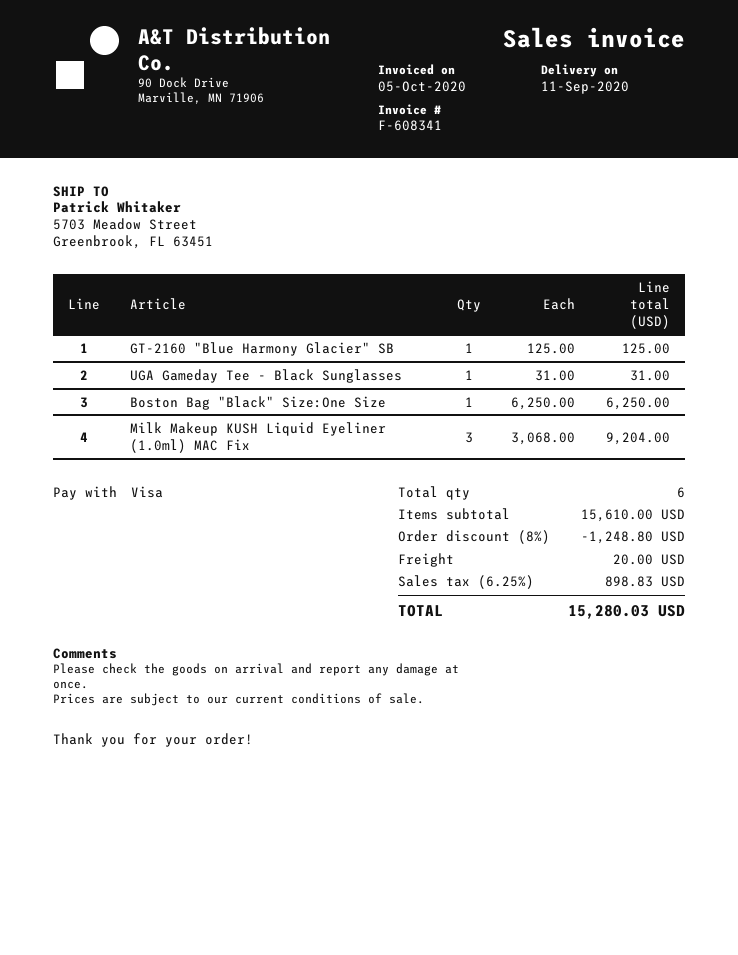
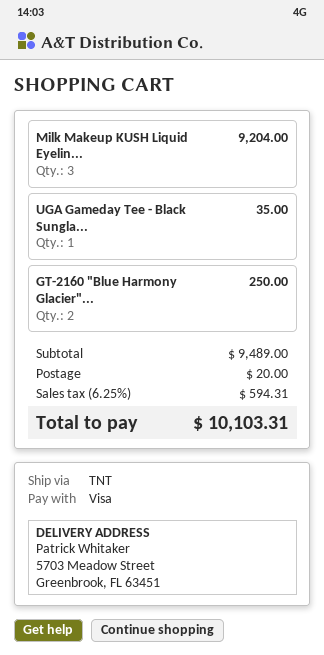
GT-2160 "Blue Harmony Glacier" SB: 1 for 125.00 -> 2 for 250.00
UGA Gameday Tee - Black Sunglasses: 1 for 31.00 -> 1 for 35.00
Boston Bag "Black" Size:One Size: 1 for 6250.00 -> none
subtotal: 15610.00 -> 9489.00
discount: 8% = 1248.80 -> none
tax: 6.25% = 898.83 -> 6.25% = 594.31
total: 15280.03 -> 10103.31

